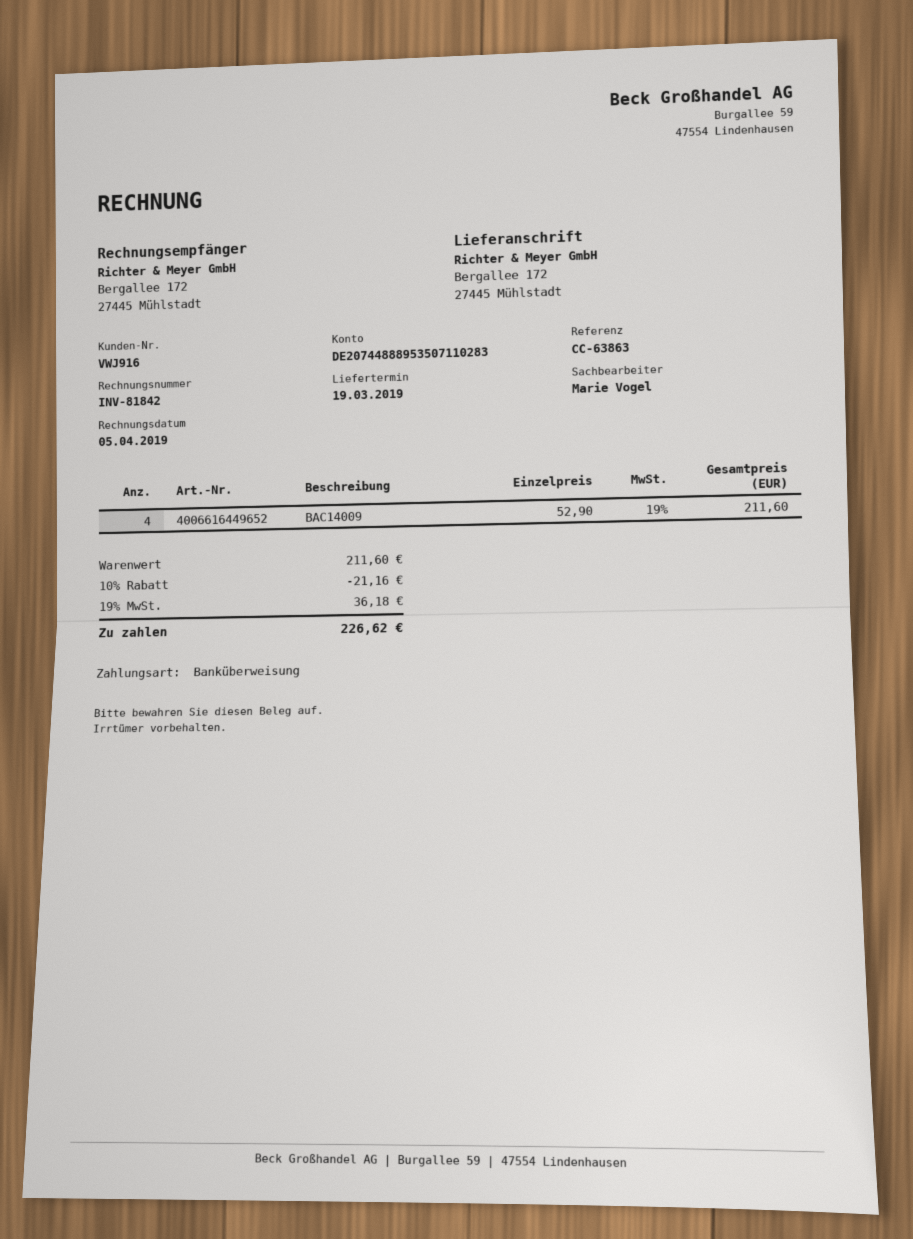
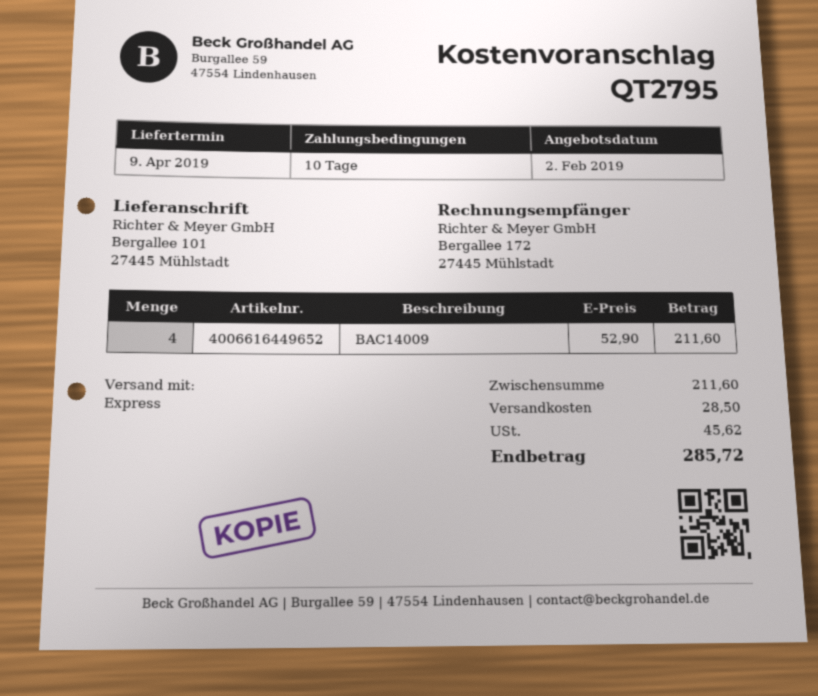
delivery date: 2019-03-19 -> 2019-04-09
ship to: Bergallee 172, 27445 Mühlstadt -> Bergallee 101, 27445 Mühlstadt
discount: 10% = 21.16 -> none
shipping: none -> 28.50
tax: 36.18 -> 45.62
total: 226.62 -> 285.72

